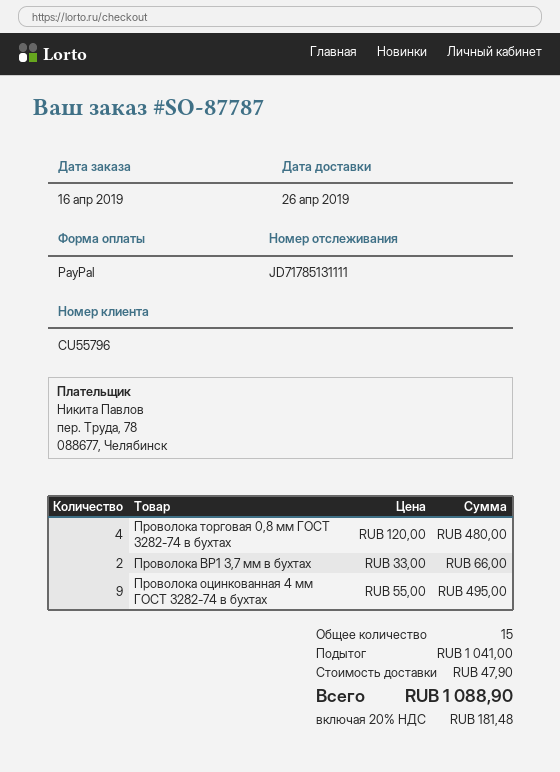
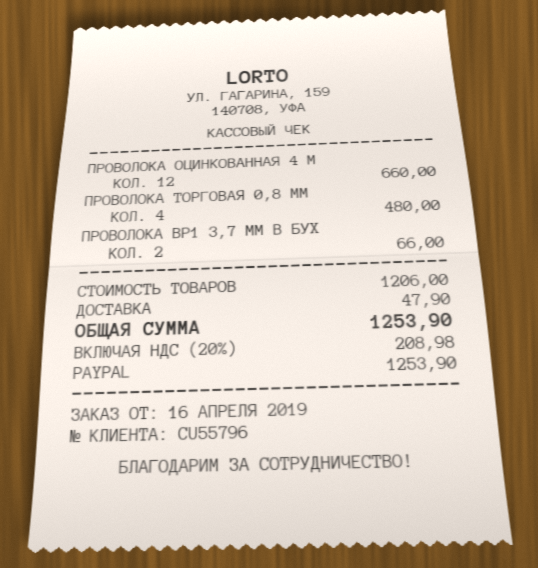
Проволока оцинкованная 4 мм ГОСТ 3282-74 в бухтах: 9 for 495.00 -> 12 for 660.00
subtotal: 1041.00 -> 1206.00
tax: 20% = 181.48 -> 20% = 208.98
total: 1088.90 -> 1253.90

